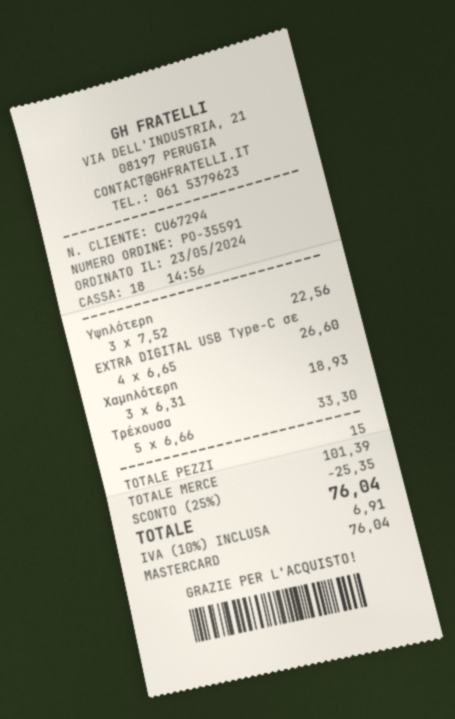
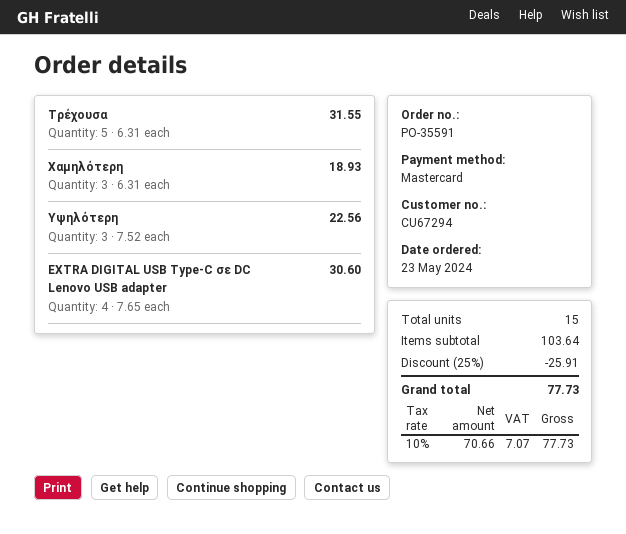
EXTRA DIGITAL USB Type-C σε: 4 x 6.65 = 26.60 -> 4 x 7.65 = 30.60
Τρέχουσα: 5 x 6.66 = 33.30 -> 5 x 6.31 = 31.55
subtotal: 101.39 -> 103.64
discount: 25% = 25.35 -> 25% = 25.91
tax: 10% = 6.91 -> 10% = 7.07
total: 76.04 -> 77.73

